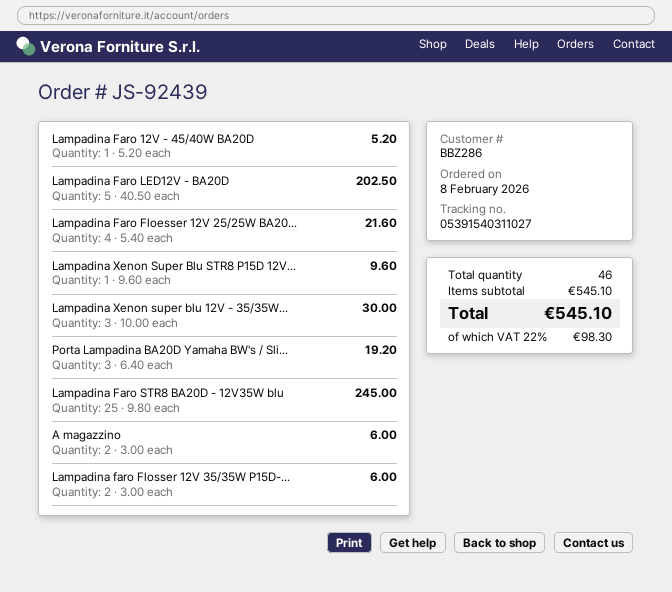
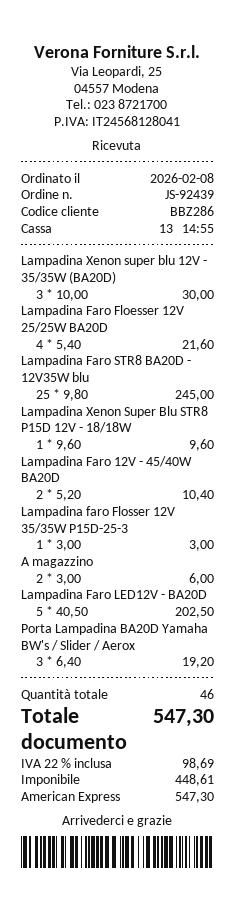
Lampadina Faro 12V - 45/40W BA20D: 1 x 5.20 = 5.20 -> 2 x 5.20 = 10.40
Lampadina faro Flosser 12V 35/35W P15D-...: 2 x 3.00 = 6.00 -> 1 x 3.00 = 3.00
tax: 22% = 98.30 -> 22% = 98.69
total: 545.10 -> 547.30

